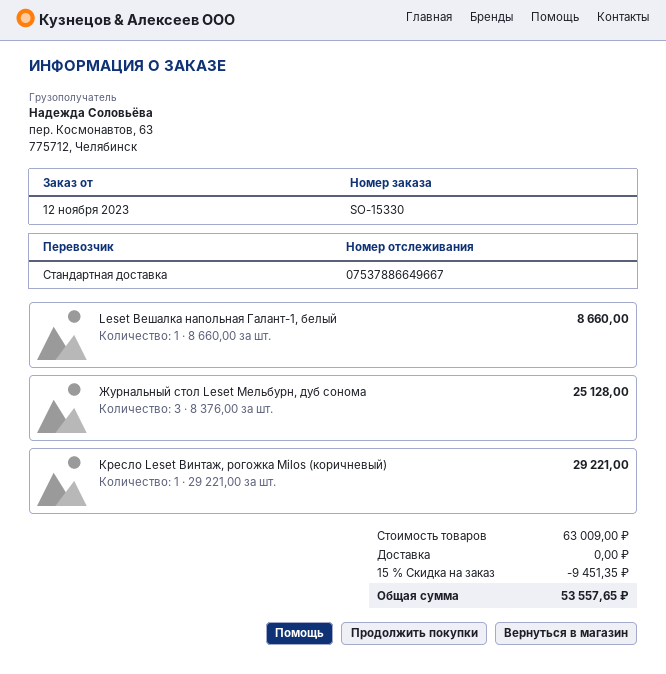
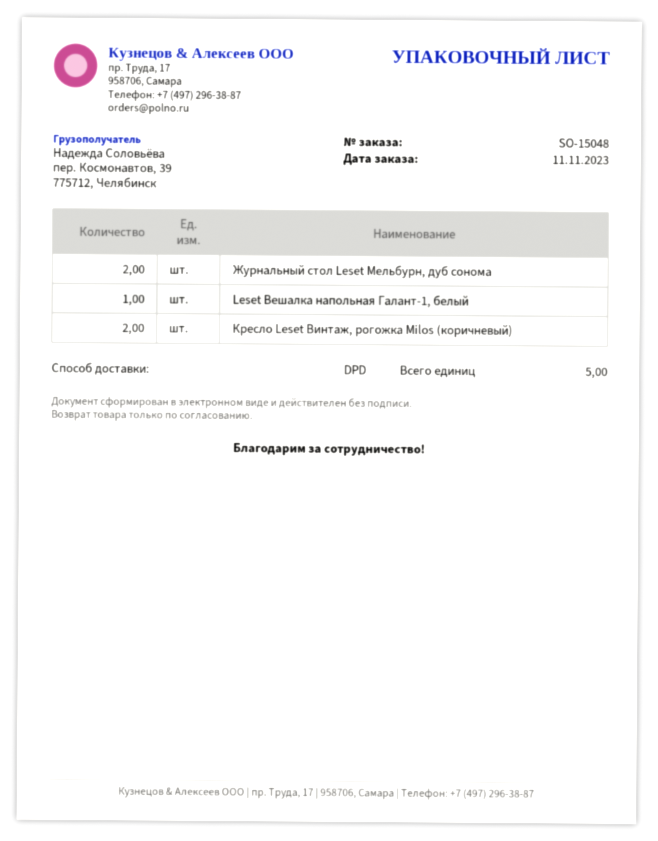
order number: SO-15330 -> SO-15048
order date: 2023-11-12 -> 2023-11-11
shipping method: standard -> DPD
ship to: пер. Космонавтов, 63, 775712, Челябинск -> пер. Космонавтов, 39, 775712, Челябинск
Журнальный стол Leset Мельбурн, дуб сонома: 3 -> 2
Кресло Leset Винтаж, рогожка Milos (коричневый): 1 -> 2

